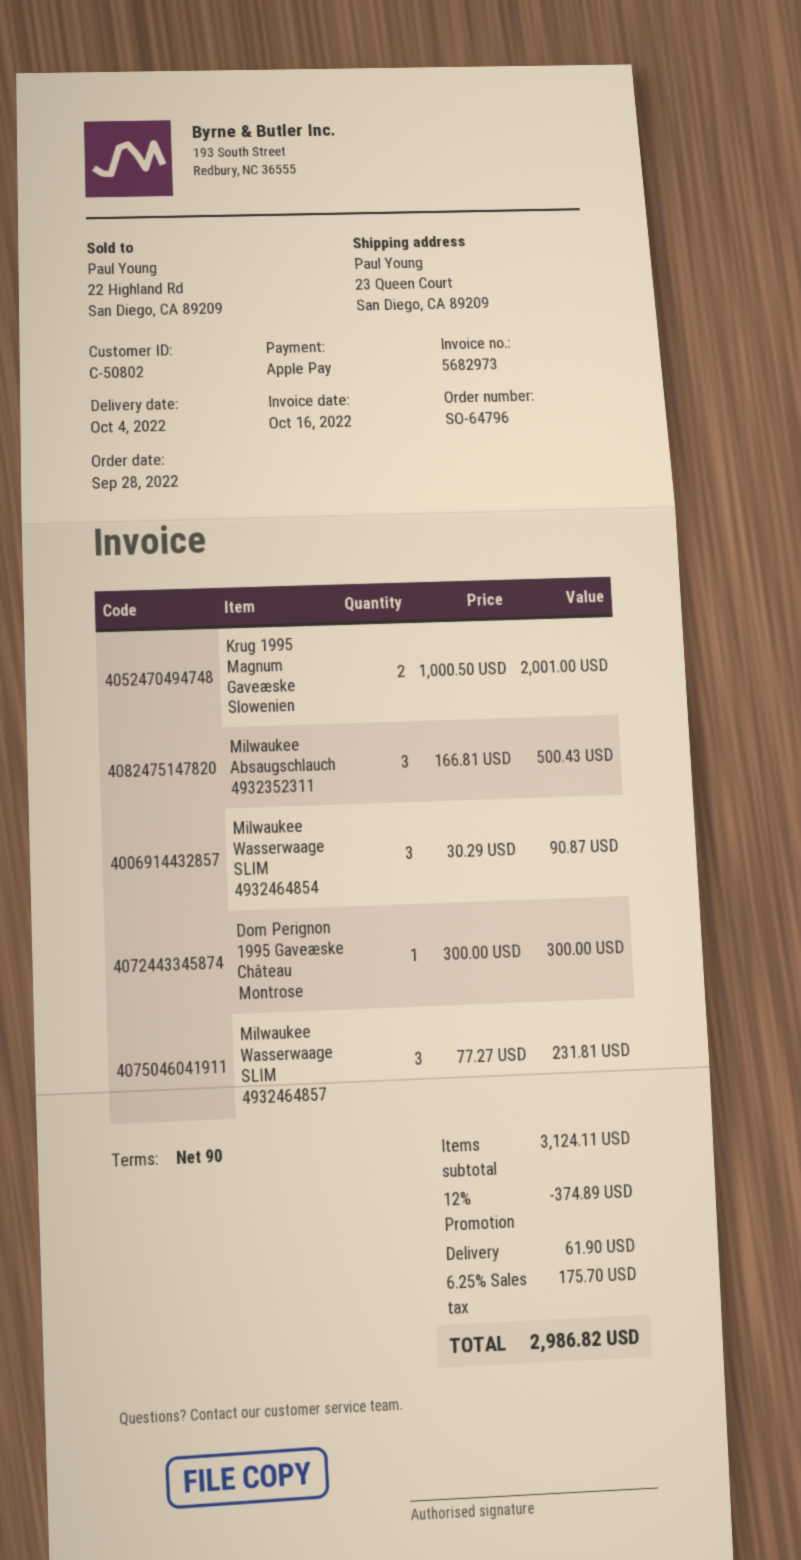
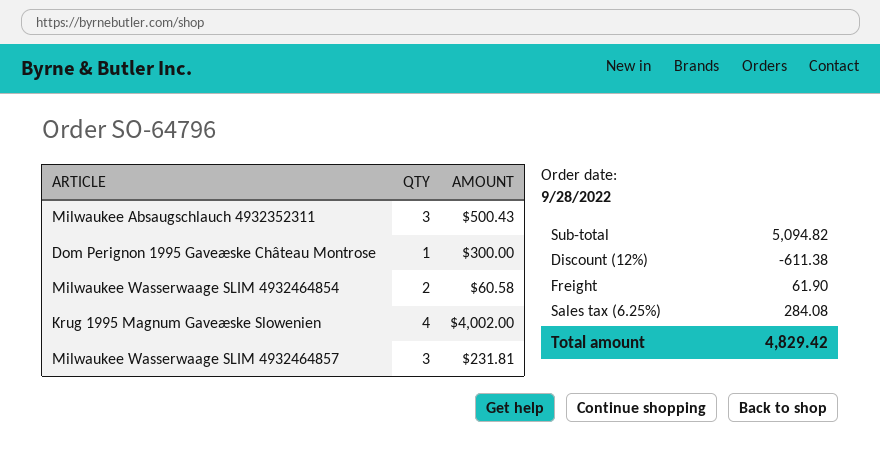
Krug 1995 Magnum Gaveæske Slowenien: 2 for 2001.00 -> 4 for 4002.00
Milwaukee Wasserwaage SLIM 4932464854: 3 for 90.87 -> 2 for 60.58
subtotal: 3124.11 -> 5094.82
discount: 12% = 374.89 -> 12% = 611.38
tax: 6.25% = 175.70 -> 6.25% = 284.08
total: 2986.82 -> 4829.42

